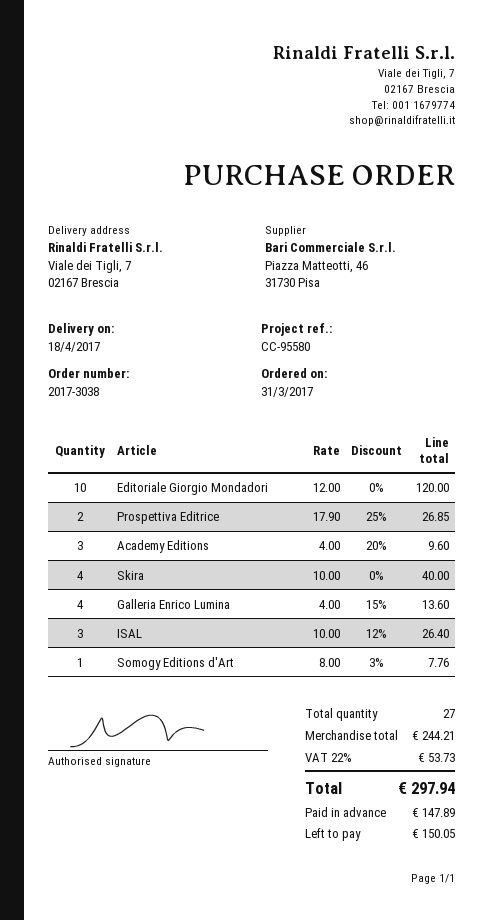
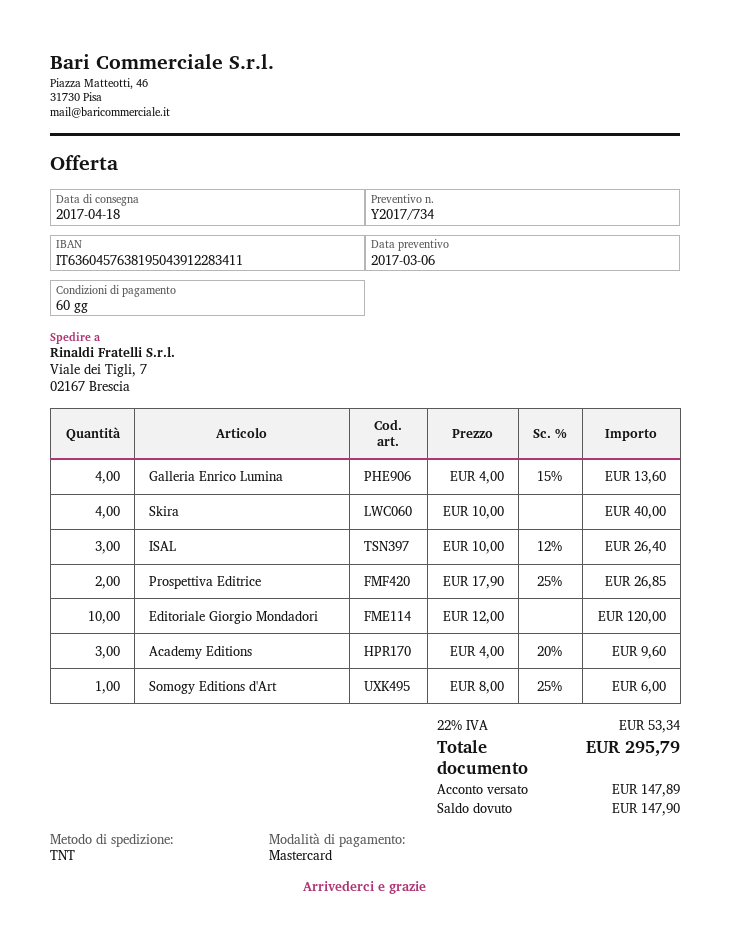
Somogy Editions d'Art: 1 x 8.00 - 3% = 7.76 -> 1 x 8.00 - 25% = 6.00
tax: 22% = 53.73 -> 22% = 53.34
total: 297.94 -> 295.79
balance: 150.05 -> 147.90

